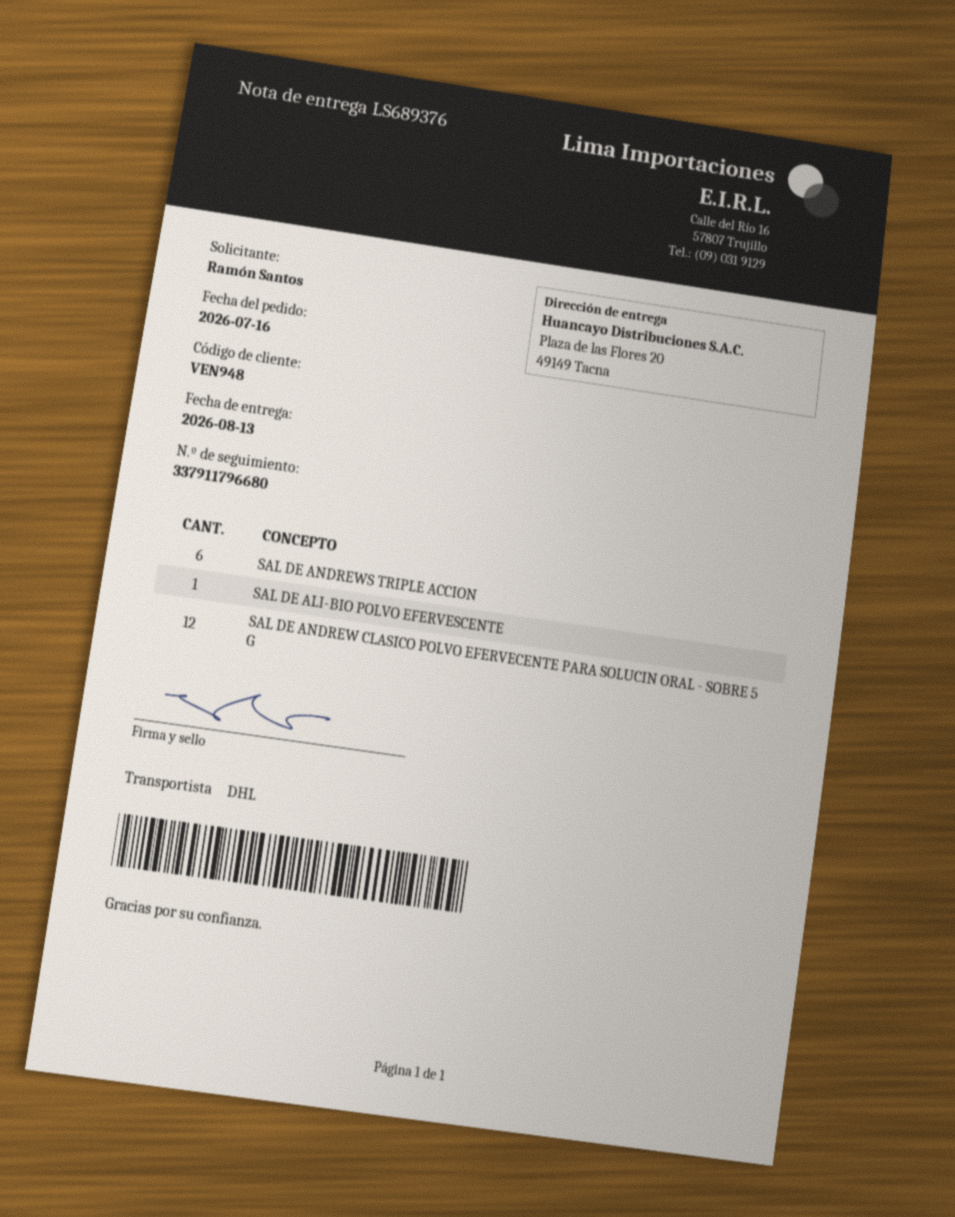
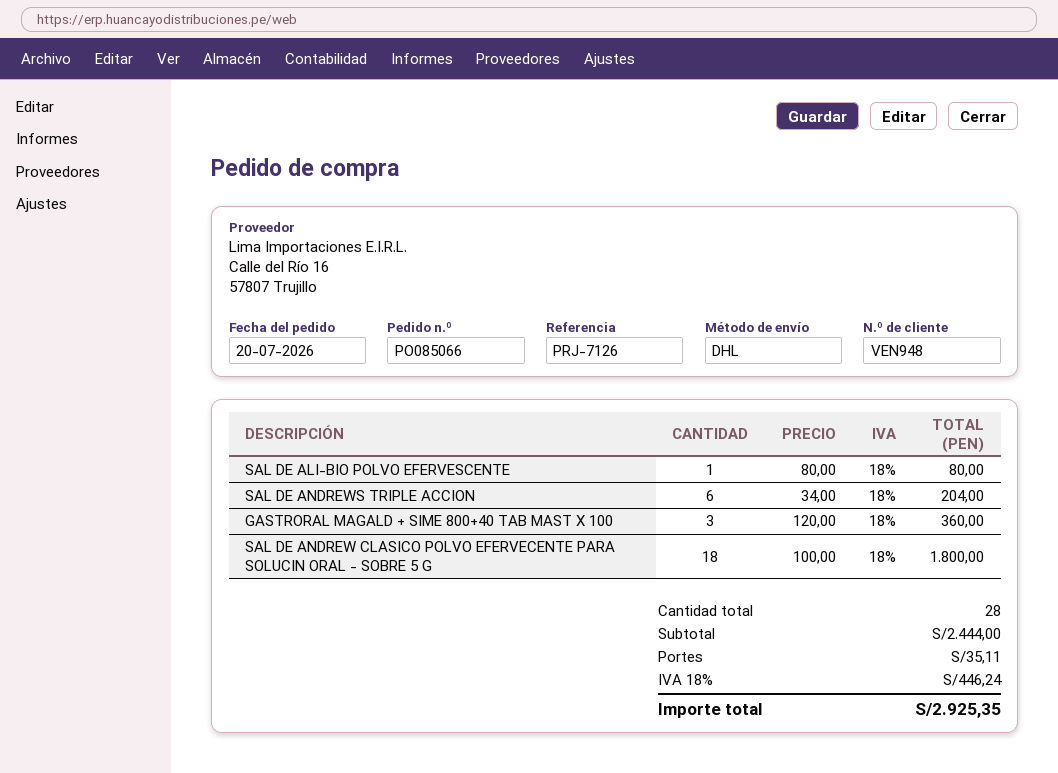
order date: 2026-07-16 -> 2026-07-20
SAL DE ANDREW CLASICO POLVO EFERVECENTE PARA SOLUCIN ORAL - SOBRE 5 G: 12 -> 18
GASTRORAL MAGALD + SIME 800+40 TAB MAST X 100: none -> 3

